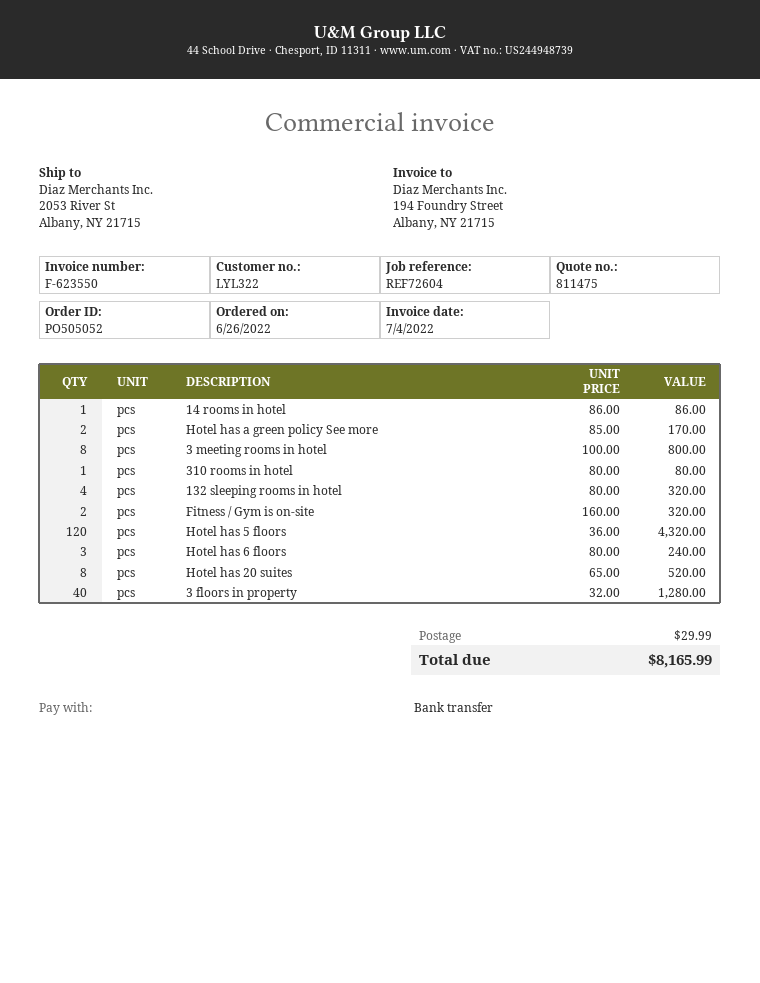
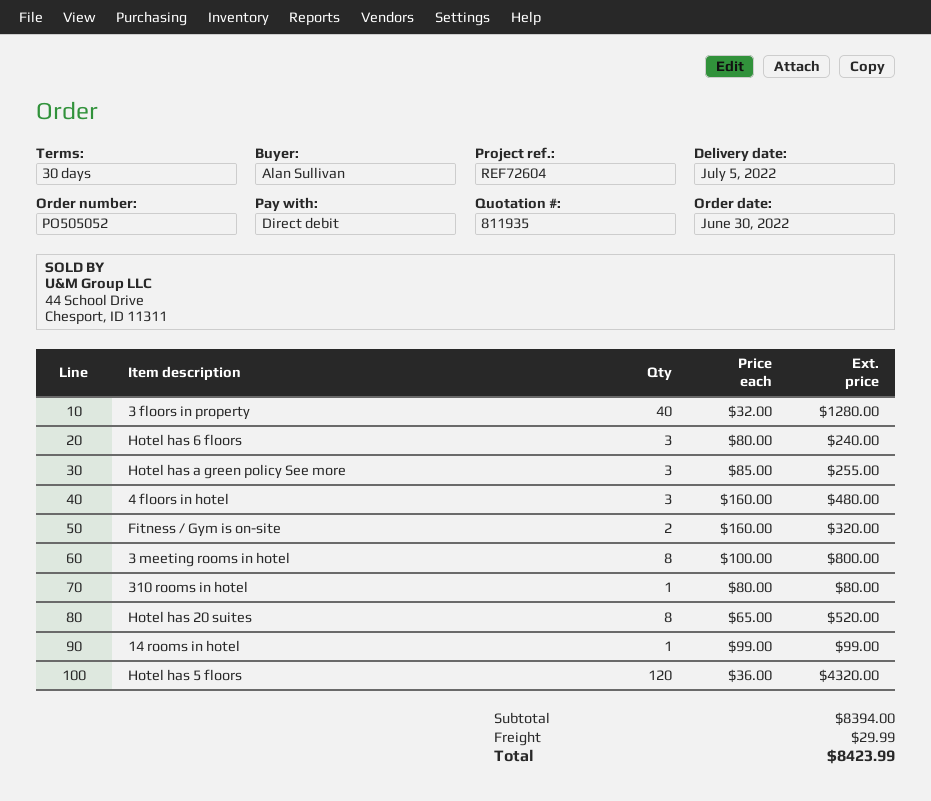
quote number: 811475 -> 811935
order date: 2022-06-26 -> 2022-06-30
payment method: bank transfer -> direct debit
14 rooms in hotel: 1 x 86.00 = 86.00 -> 1 x 99.00 = 99.00
Hotel has a green policy See more: 2 x 85.00 = 170.00 -> 3 x 85.00 = 255.00
132 sleeping rooms in hotel: 4 x 80.00 = 320.00 -> none
4 floors in hotel: none -> 3 x 160.00 = 480.00
total: 8165.99 -> 8423.99

